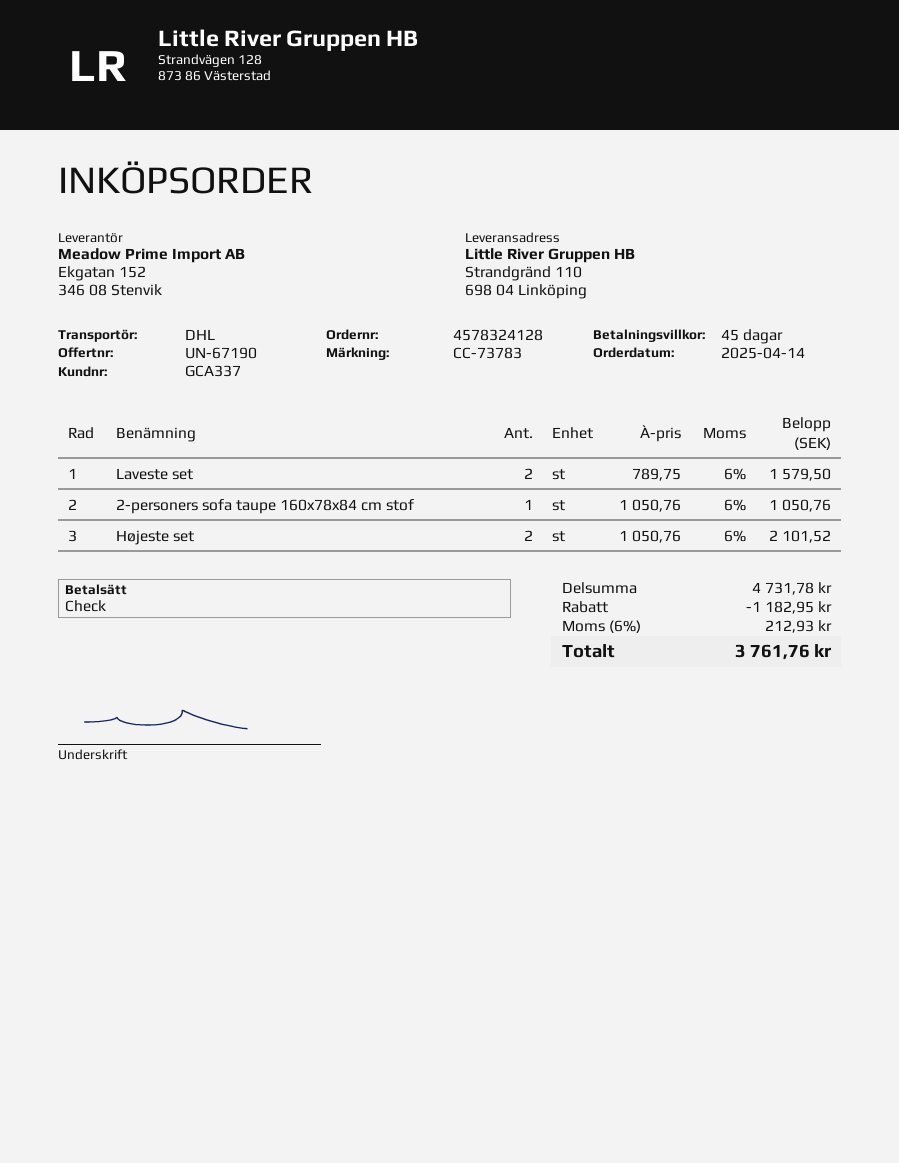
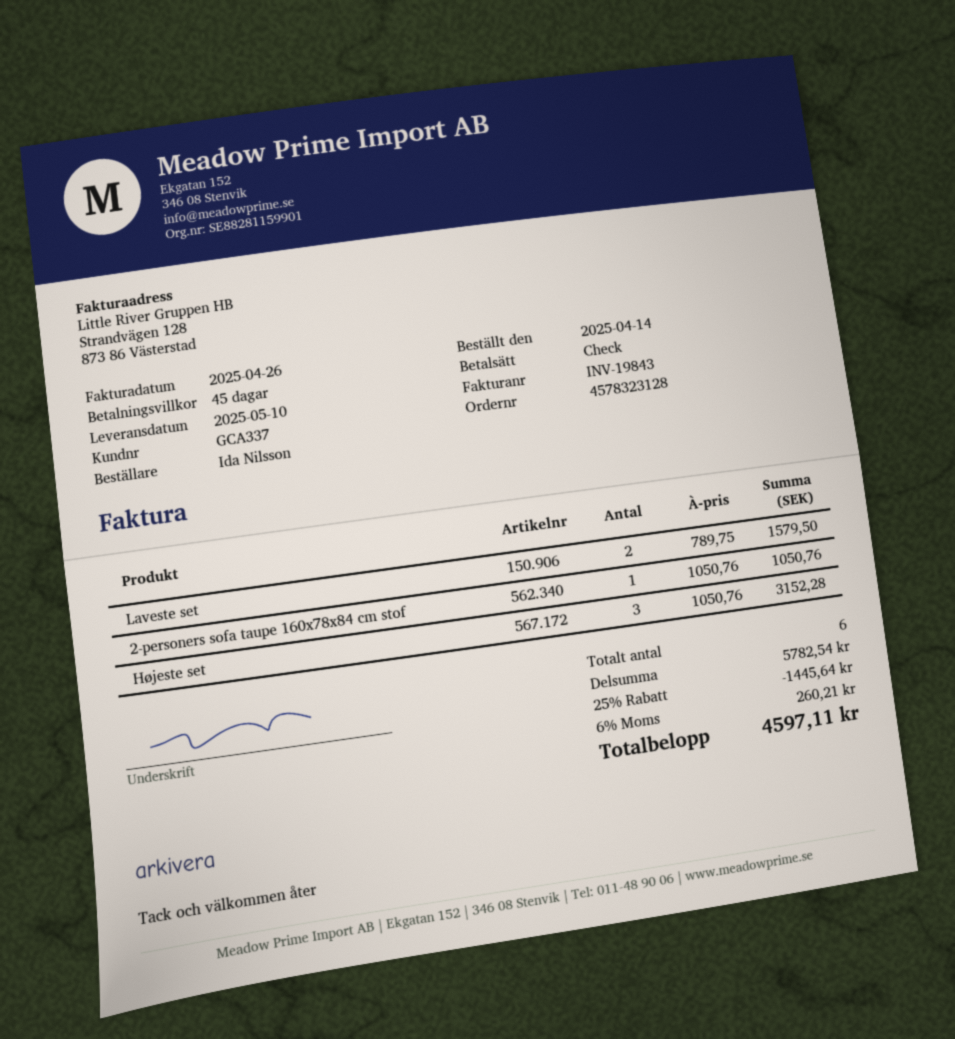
order number: 4578324128 -> 4578323128
Højeste set: 2 x 1050.76 = 2101.52 -> 3 x 1050.76 = 3152.28
subtotal: 4731.78 -> 5782.54
discount: 1182.95 -> 1445.64
tax: 6% = 212.93 -> 6% = 260.21
total: 3761.76 -> 4597.11

